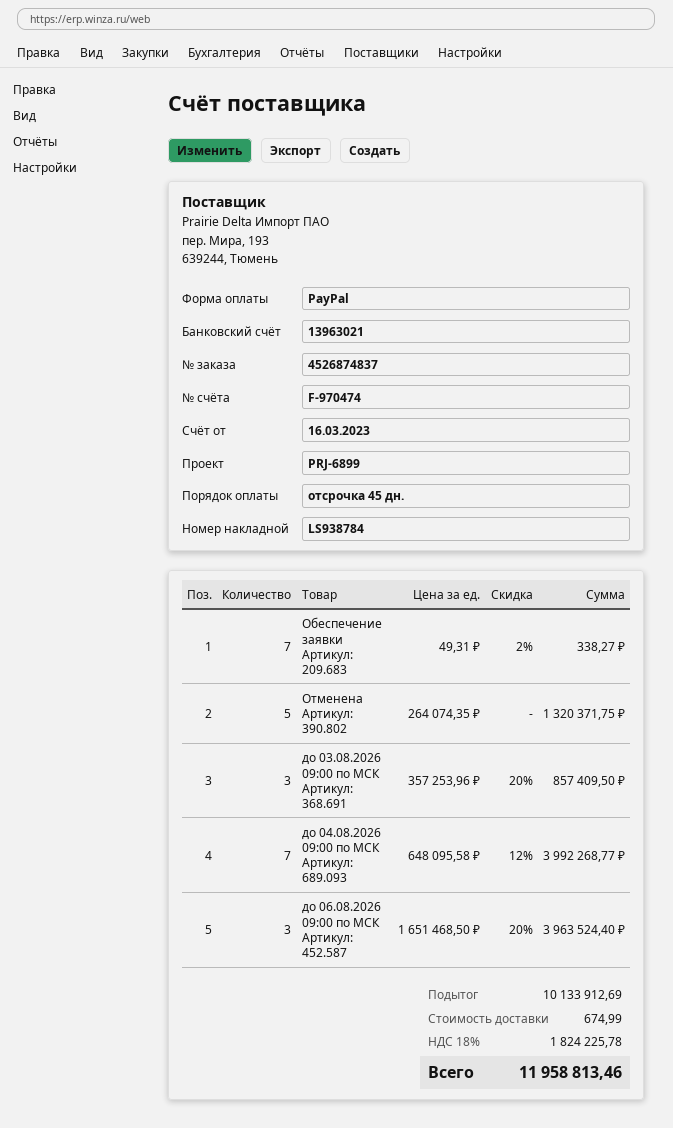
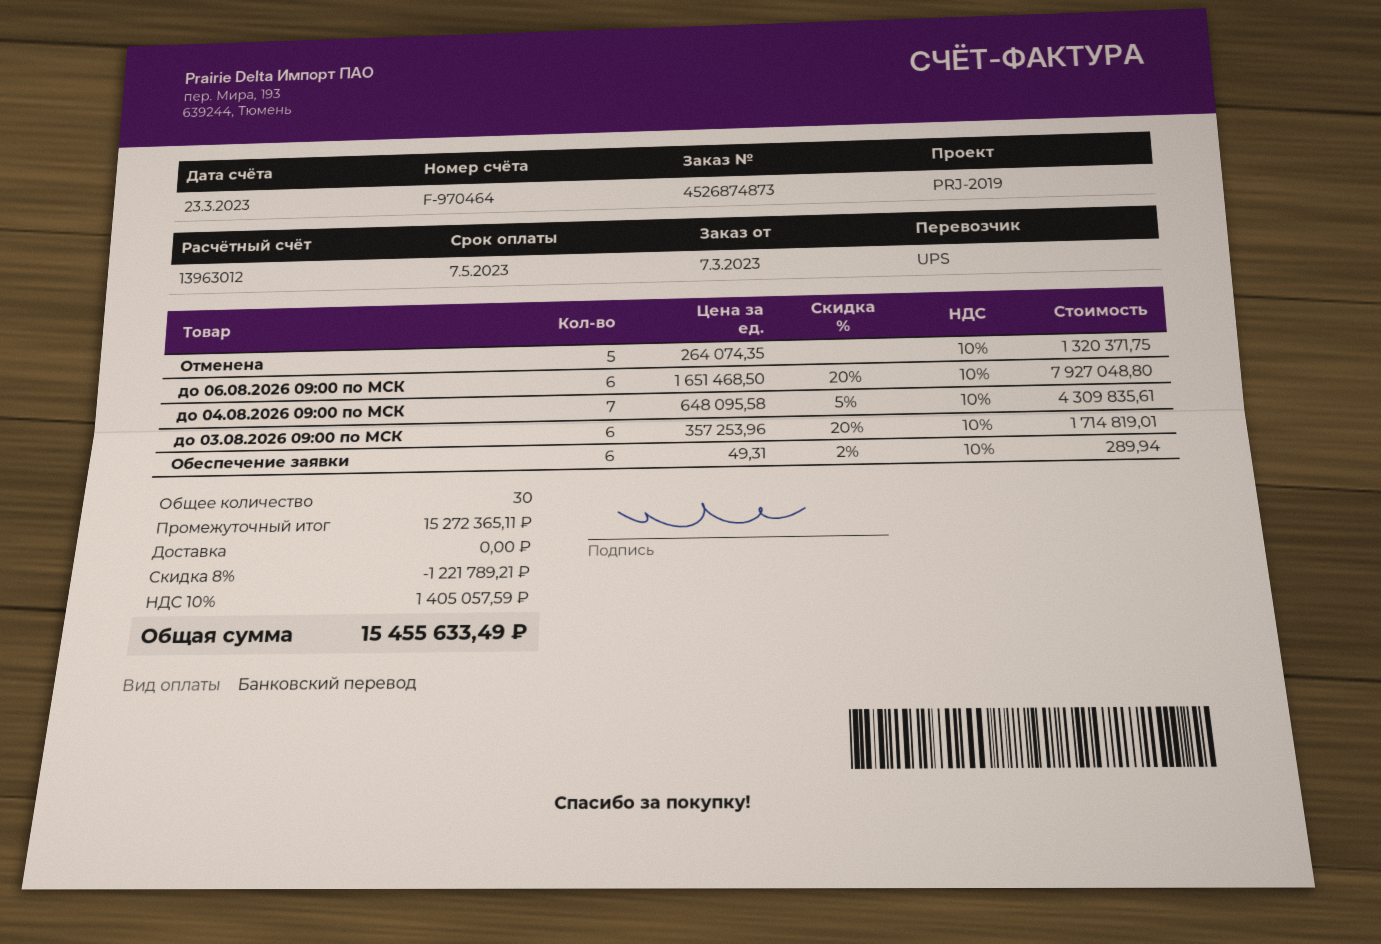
order number: 4526874837 -> 4526874873
invoice number: F-970474 -> F-970464
invoice date: 2023-03-16 -> 2023-03-23
reference: PRJ-6899 -> PRJ-2019
payment method: PayPal -> bank transfer
bank account: 13963021 -> 13963012
Обеспечение заявки: 7 x 49.31 - 2% = 338.27 -> 6 x 49.31 - 2% = 289.94
до 03.08.2026 09:00 по МСК: 3 x 357253.96 - 20% = 857409.50 -> 6 x 357253.96 - 20% = 1714819.01
до 04.08.2026 09:00 по МСК: 7 x 648095.58 - 12% = 3992268.77 -> 7 x 648095.58 - 5% = 4309835.61
до 06.08.2026 09:00 по МСК: 3 x 1651468.50 - 20% = 3963524.40 -> 6 x 1651468.50 - 20% = 7927048.80
subtotal: 10133912.69 -> 15272365.11
discount: none -> 8% = 1221789.21
shipping: 674.99 -> 0.00
tax: 18% = 1824225.78 -> 10% = 1405057.59
total: 11958813.46 -> 15455633.49

